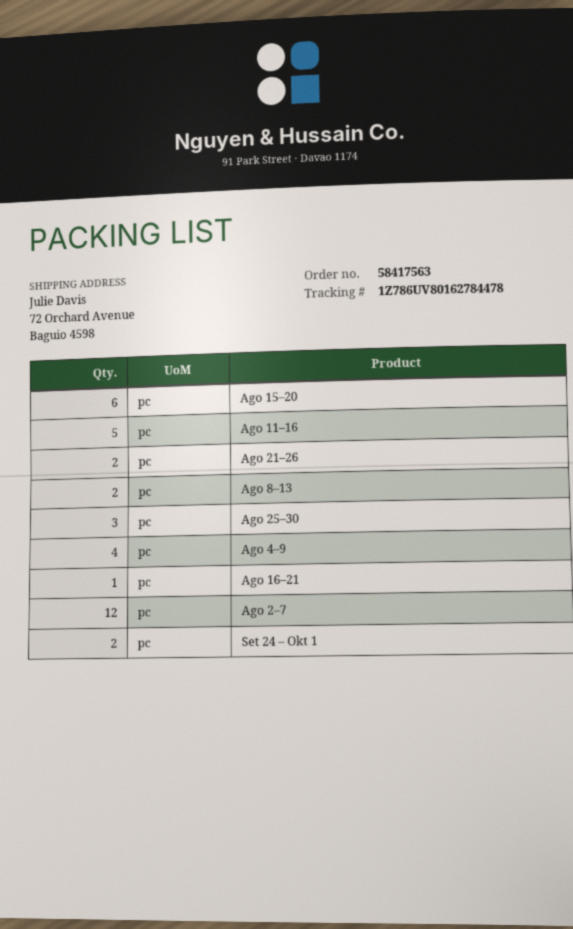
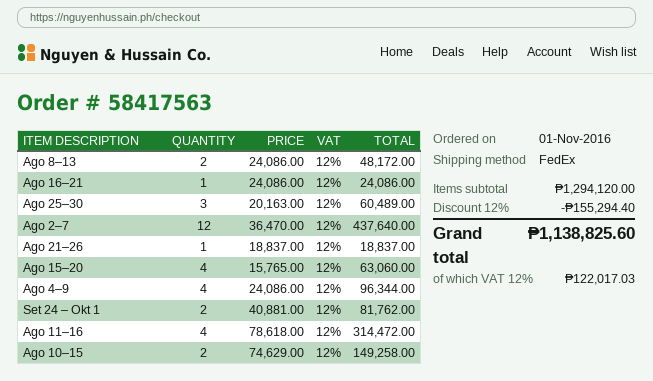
Ago 15–20: 6 -> 4
Ago 11–16: 5 -> 4
Ago 21–26: 2 -> 1
Ago 10–15: none -> 2

